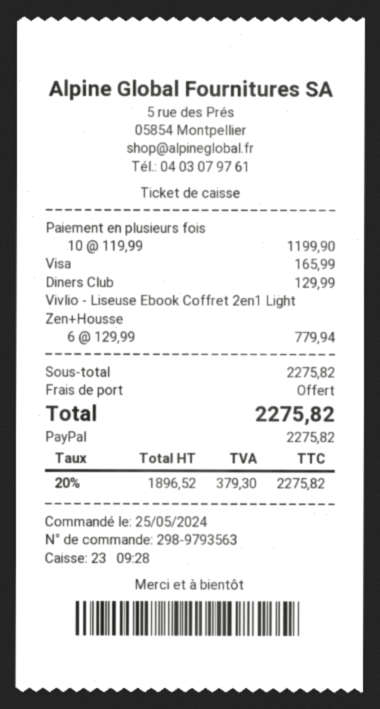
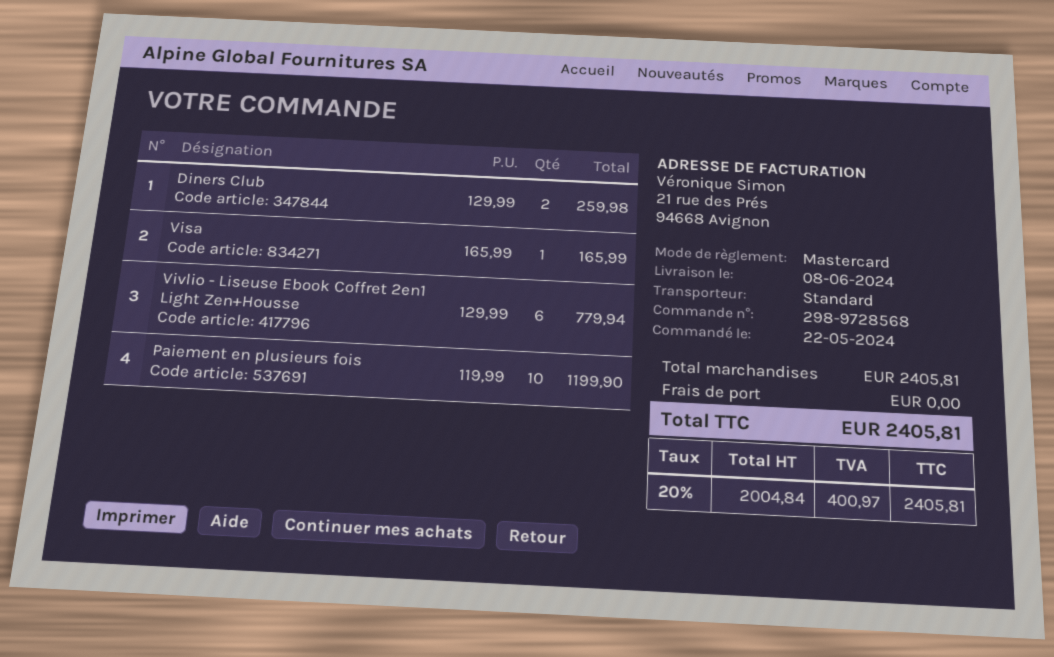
order number: 298-9793563 -> 298-9728568
order date: 2024-05-25 -> 2024-05-22
payment method: PayPal -> Mastercard
Diners Club: 1 x 129.99 = 129.99 -> 2 x 129.99 = 259.98
subtotal: 2275.82 -> 2405.81
net: 1896.52 -> 2004.84
tax: 20% = 379.30 -> 20% = 400.97
total: 2275.82 -> 2405.81

